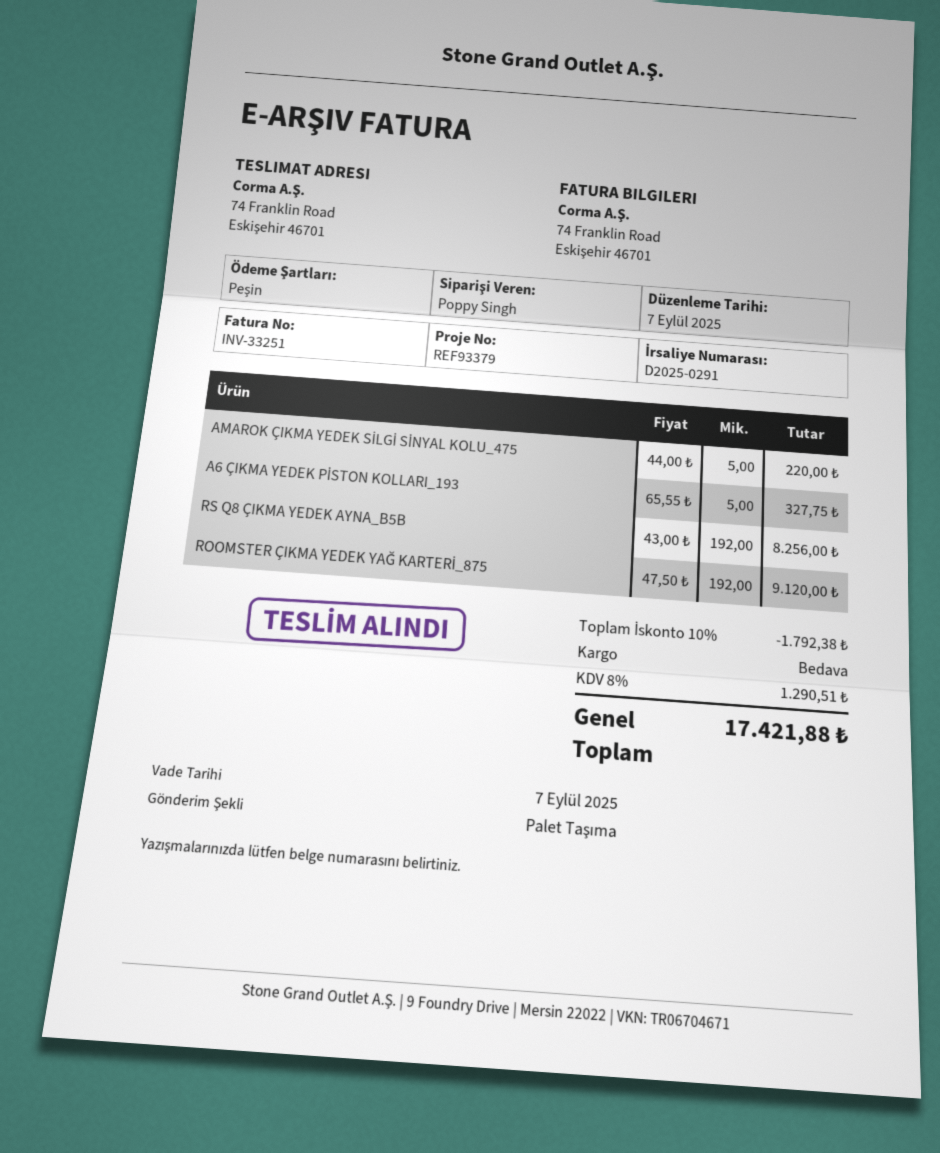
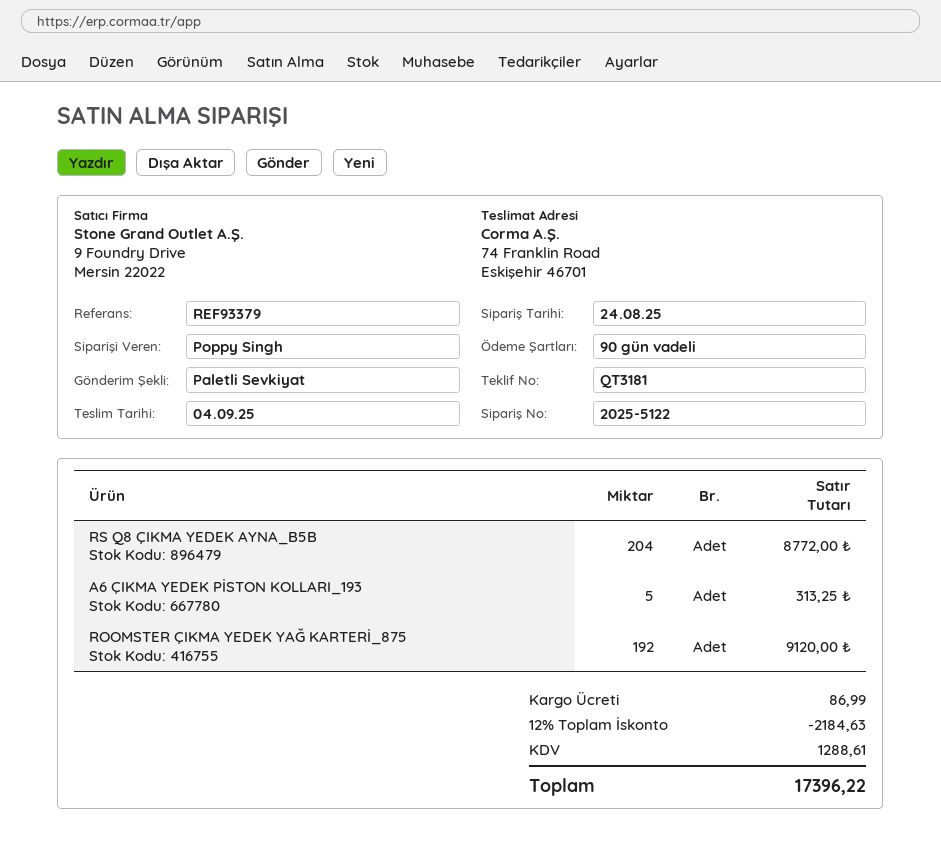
payment terms: on receipt -> 90 days
AMAROK ÇIKMA YEDEK SİLGİ SİNYAL KOLU_475: 5 for 220.00 -> none
A6 ÇIKMA YEDEK PİSTON KOLLARI_193: 5 for 327.75 -> 5 for 313.25
RS Q8 ÇIKMA YEDEK AYNA_B5B: 192 for 8256.00 -> 204 for 8772.00
discount: 10% = 1792.38 -> 12% = 2184.63
shipping: 0.00 -> 86.99
tax: 1290.51 -> 1288.61
total: 17421.88 -> 17396.22

